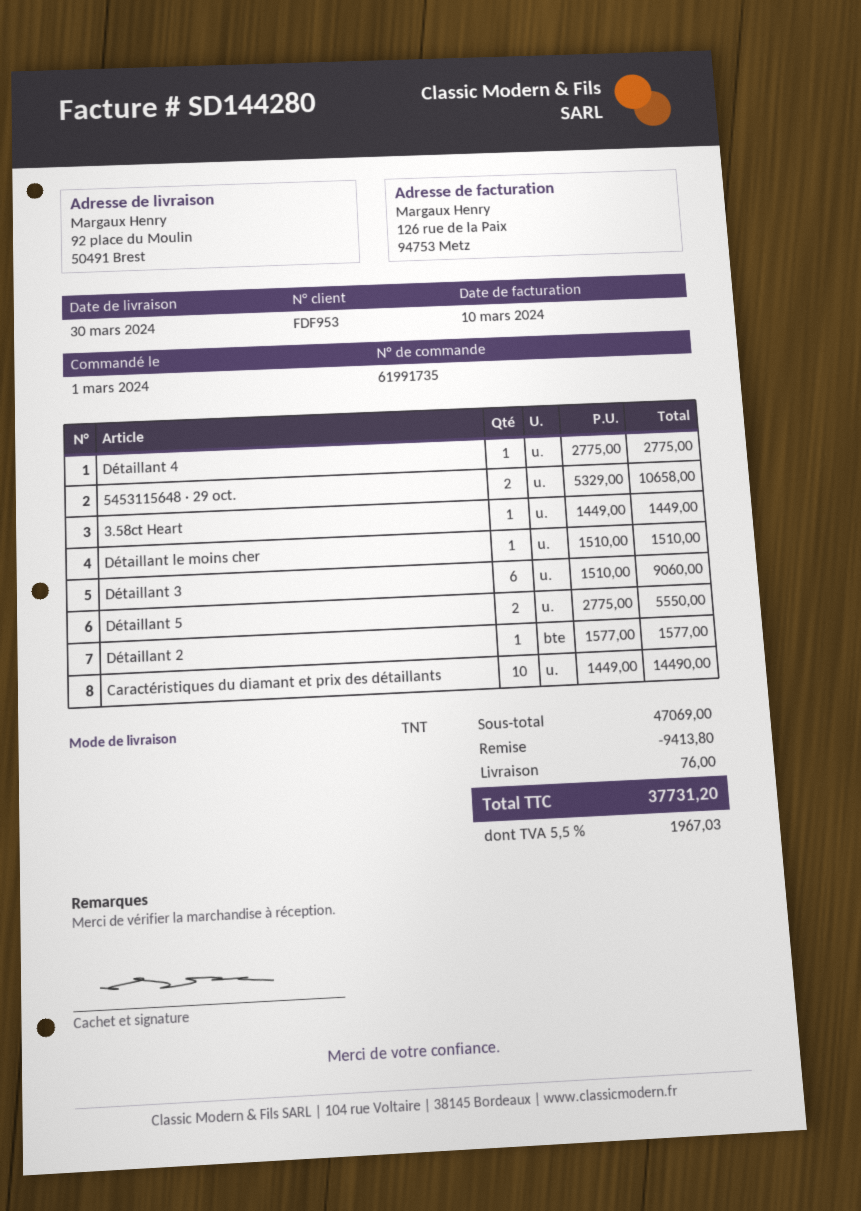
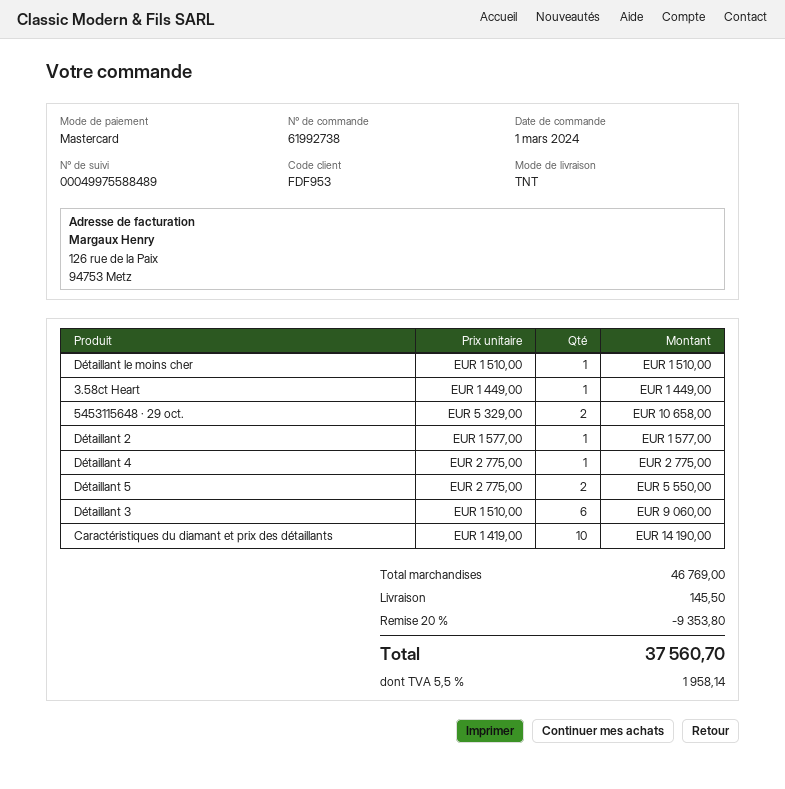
order number: 61991735 -> 61992738
Caractéristiques du diamant et prix des détaillants: 10 x 1449.00 = 14490.00 -> 10 x 1419.00 = 14190.00
subtotal: 47069.00 -> 46769.00
discount: 9413.80 -> 9353.80
shipping: 76.00 -> 145.50
tax: 5.5% = 1967.03 -> 5.5% = 1958.14
total: 37731.20 -> 37560.70

